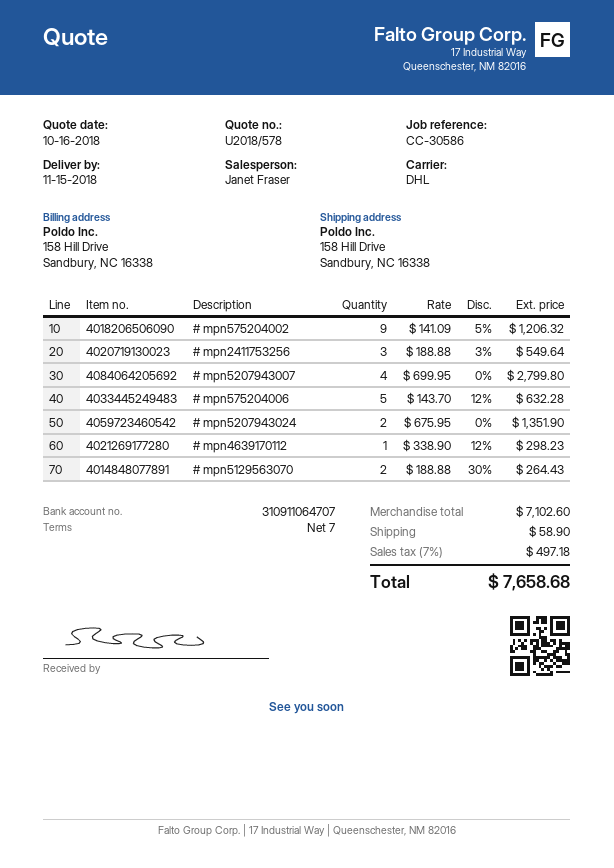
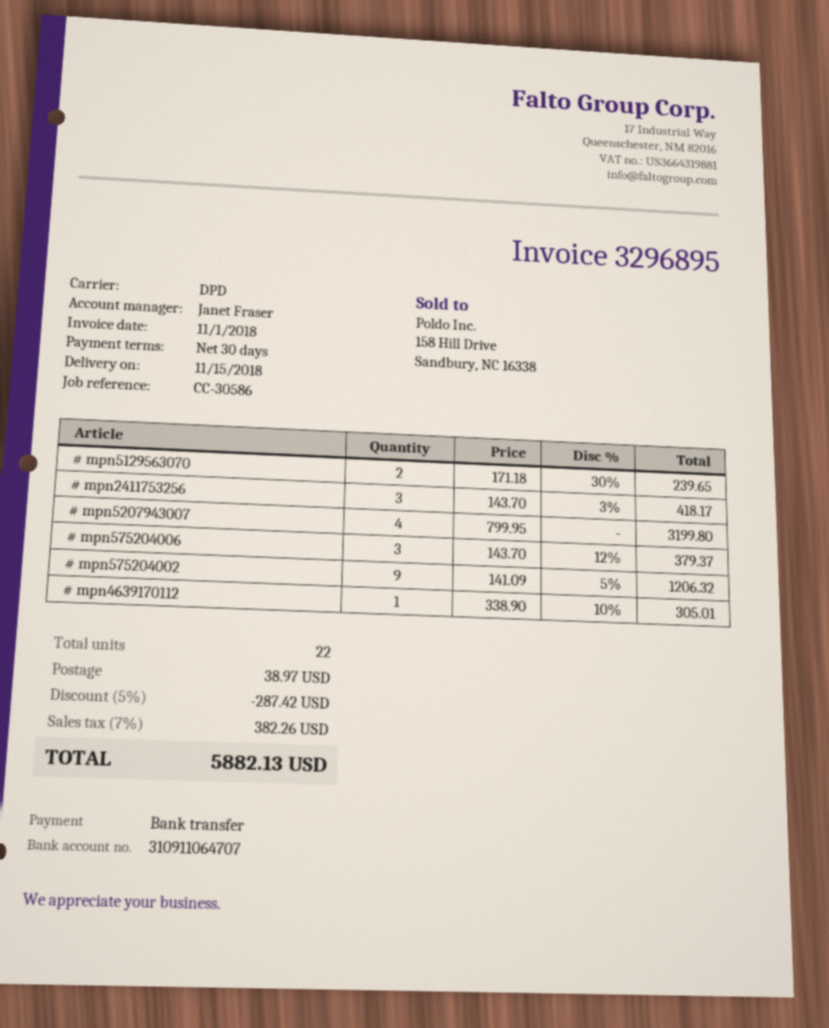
payment terms: 7 days -> 30 days
shipping method: DHL -> DPD
# mpn2411753256: 3 x 188.88 - 3% = 549.64 -> 3 x 143.70 - 3% = 418.17
# mpn5207943007: 4 x 699.95 = 2799.80 -> 4 x 799.95 = 3199.80
# mpn575204006: 5 x 143.70 - 12% = 632.28 -> 3 x 143.70 - 12% = 379.37
# mpn5207943024: 2 x 675.95 = 1351.90 -> none
# mpn4639170112: 1 x 338.90 - 12% = 298.23 -> 1 x 338.90 - 10% = 305.01
# mpn5129563070: 2 x 188.88 - 30% = 264.43 -> 2 x 171.18 - 30% = 239.65
discount: none -> 5% = 287.42
shipping: 58.90 -> 38.97
tax: 7% = 497.18 -> 7% = 382.26
total: 7658.68 -> 5882.13

